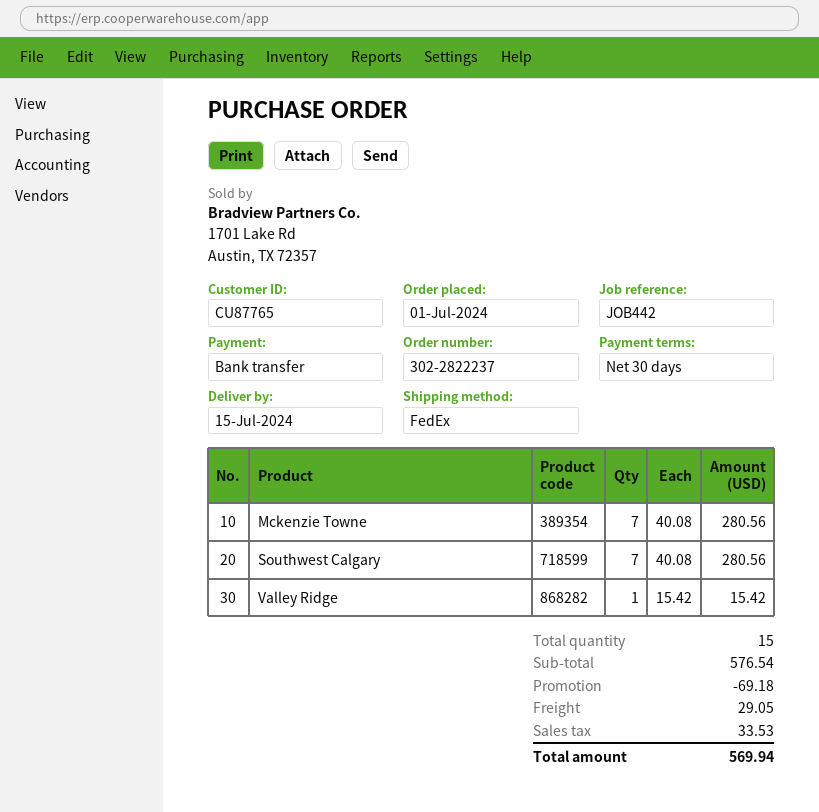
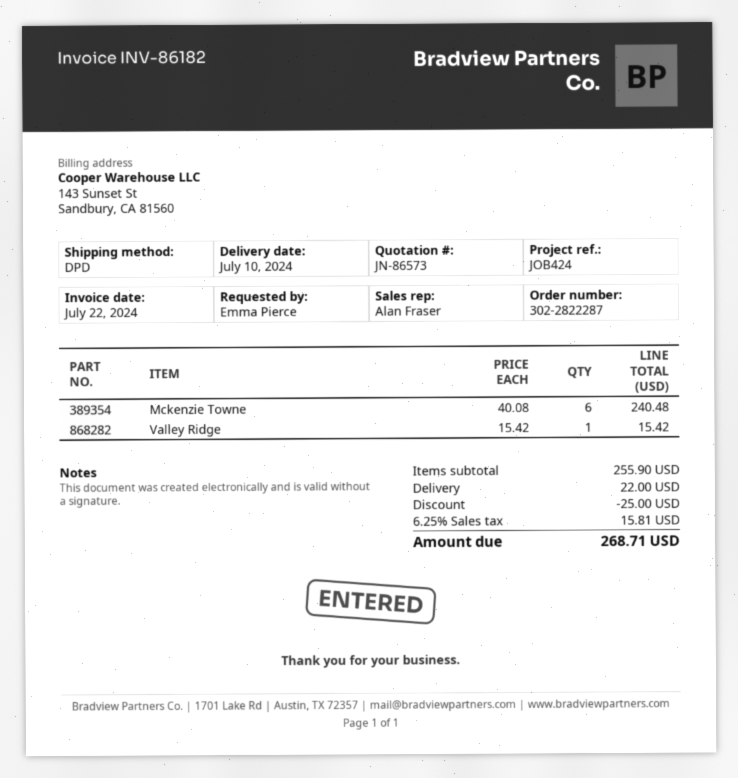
order number: 302-2822237 -> 302-2822287
delivery date: 2024-07-15 -> 2024-07-10
reference: JOB442 -> JOB424
shipping method: FedEx -> DPD
Mckenzie Towne: 7 x 40.08 = 280.56 -> 6 x 40.08 = 240.48
Southwest Calgary: 7 x 40.08 = 280.56 -> none
subtotal: 576.54 -> 255.90
discount: 69.18 -> 25.00
shipping: 29.05 -> 22.00
tax: 33.53 -> 15.81
total: 569.94 -> 268.71

